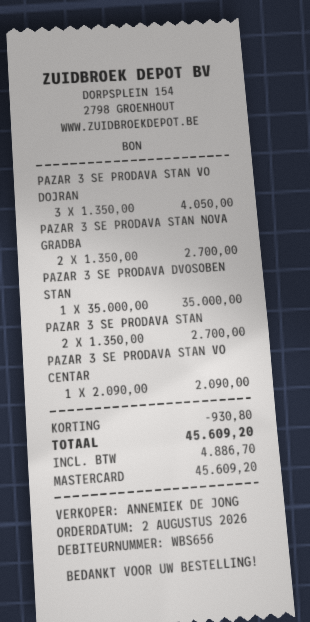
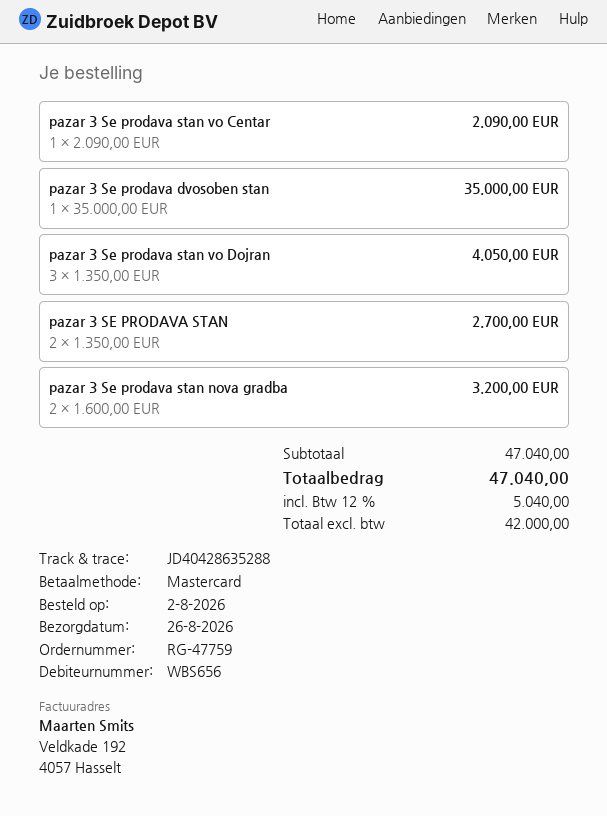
PAZAR 3 SE PRODAVA STAN NOVA GRADBA: 2 x 1350.00 = 2700.00 -> 2 x 1600.00 = 3200.00
discount: 930.80 -> none
tax: 4886.70 -> 5040.00
total: 45609.20 -> 47040.00

